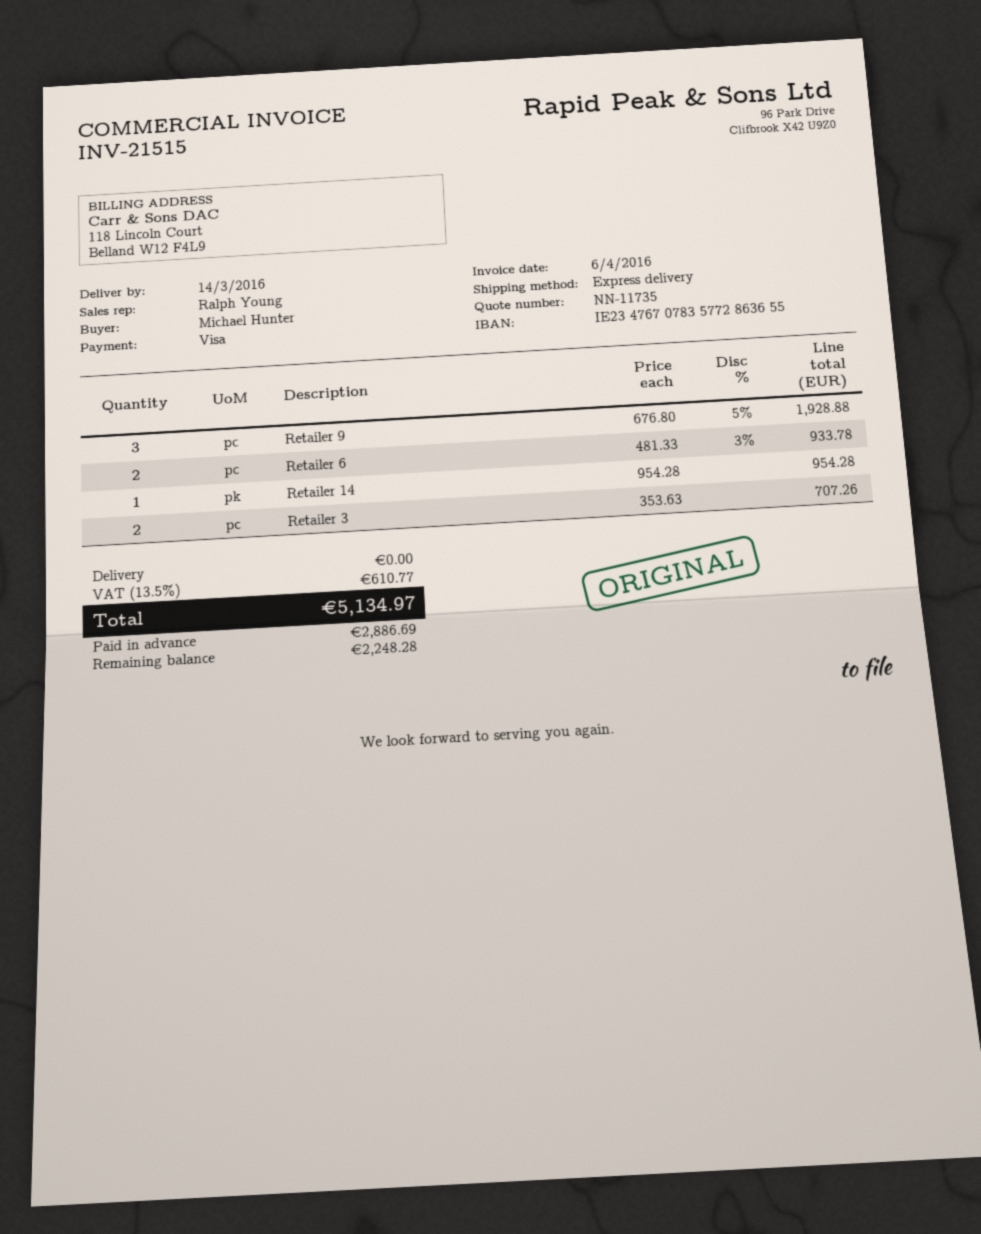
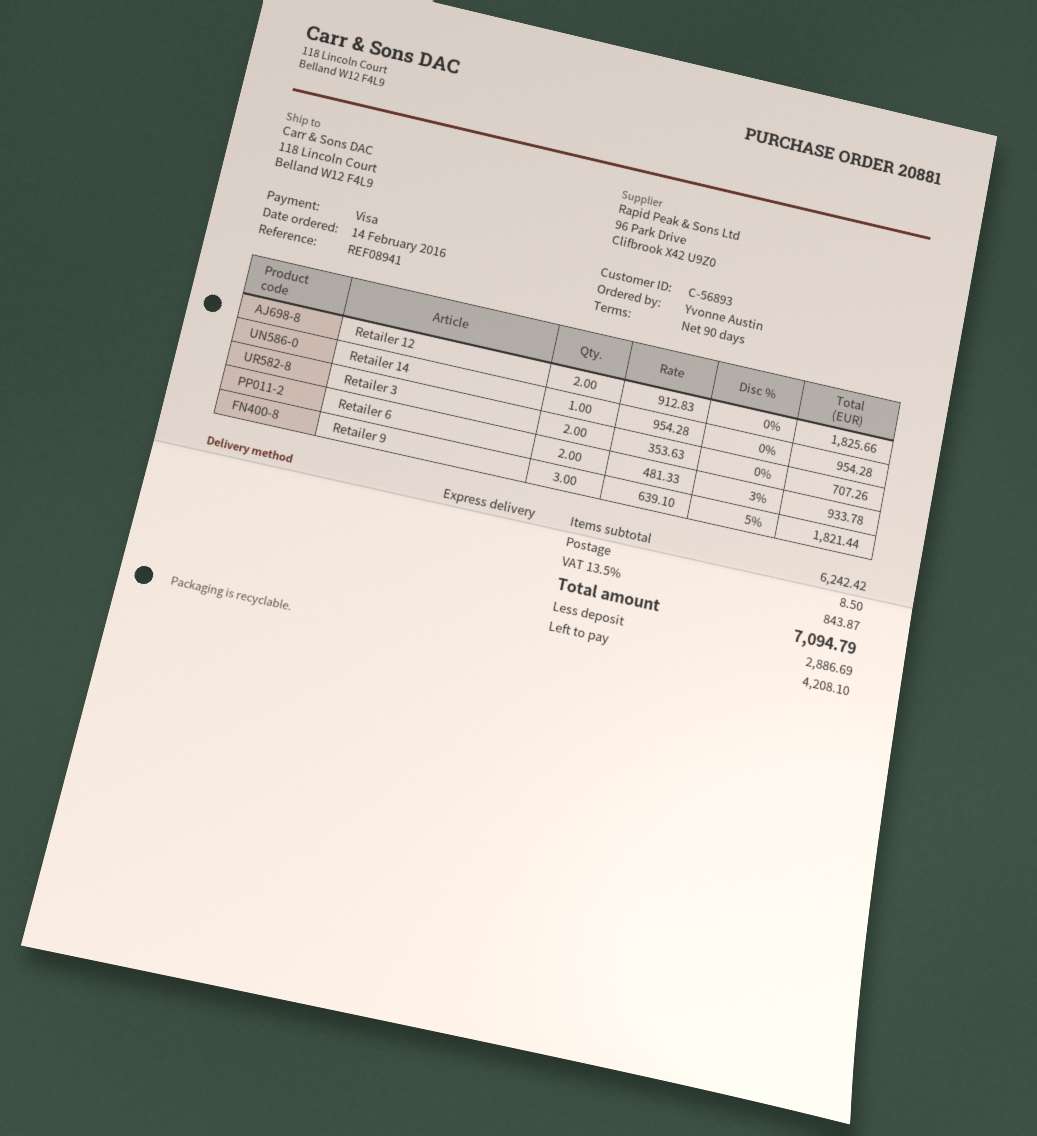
ordered by: Michael Hunter -> Yvonne Austin
Retailer 9: 3 x 676.80 - 5% = 1928.88 -> 3 x 639.10 - 5% = 1821.44
Retailer 12: none -> 2 x 912.83 = 1825.66
shipping: 0.00 -> 8.50
tax: 13.5% = 610.77 -> 13.5% = 843.87
total: 5134.97 -> 7094.79
balance: 2248.28 -> 4208.10

